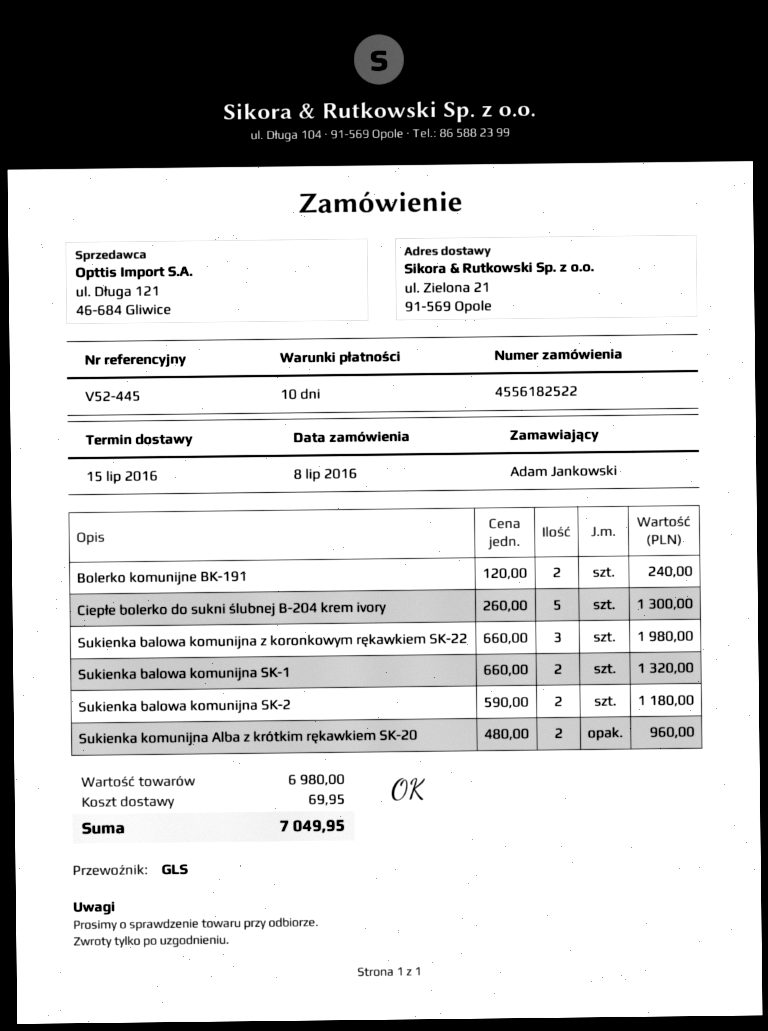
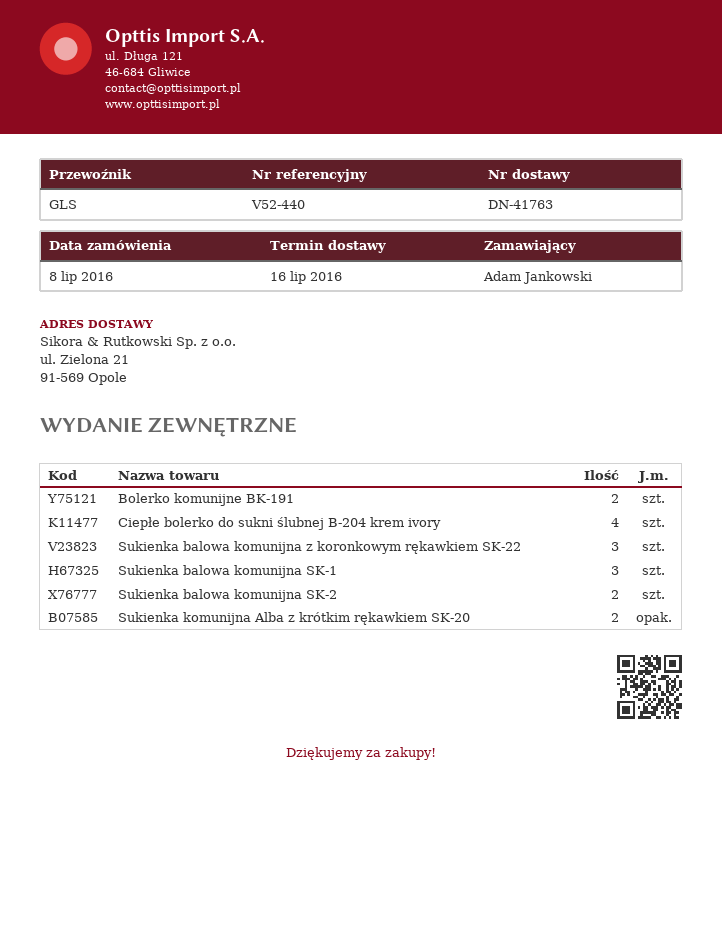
delivery date: 2016-07-15 -> 2016-07-16
reference: V52-445 -> V52-440
Ciepłe bolerko do sukni ślubnej B-204 krem ivory: 5 -> 4
Sukienka balowa komunijna SK-1: 2 -> 3

